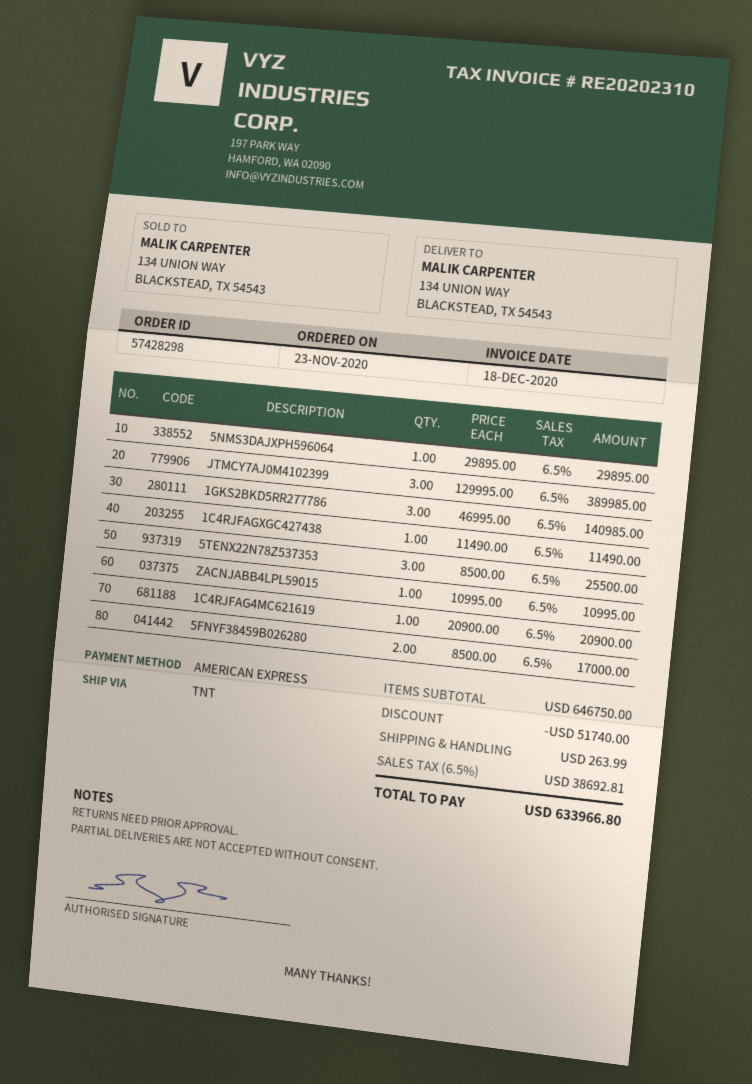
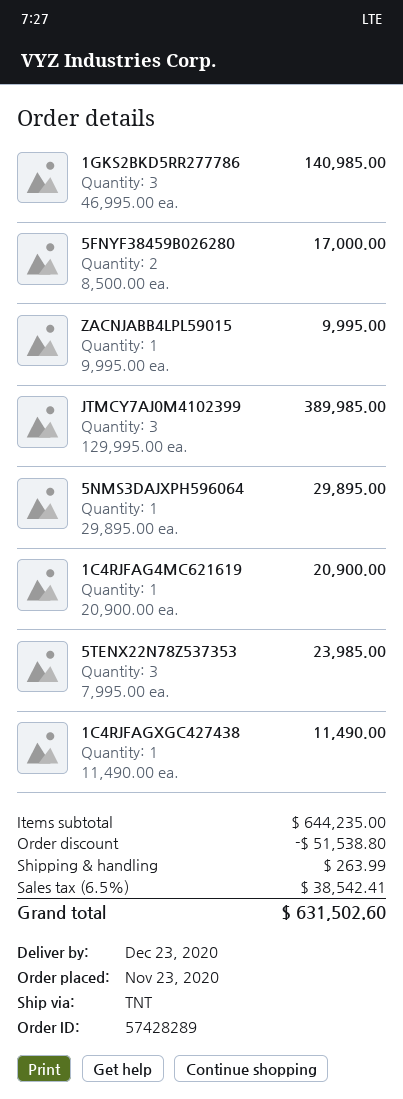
order number: 57428298 -> 57428289
5TENX22N78Z537353: 3 x 8500.00 = 25500.00 -> 3 x 7995.00 = 23985.00
ZACNJABB4LPL59015: 1 x 10995.00 = 10995.00 -> 1 x 9995.00 = 9995.00
subtotal: 646750.00 -> 644235.00
discount: 51740.00 -> 51538.80
tax: 6.5% = 38692.81 -> 6.5% = 38542.41
total: 633966.80 -> 631502.60

